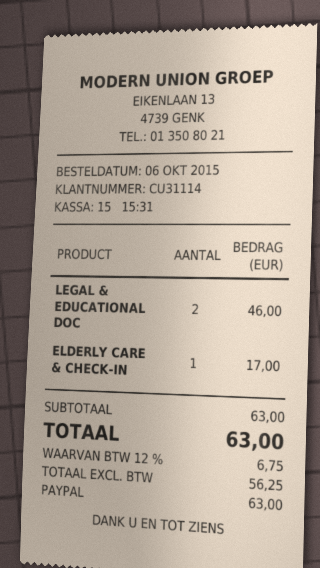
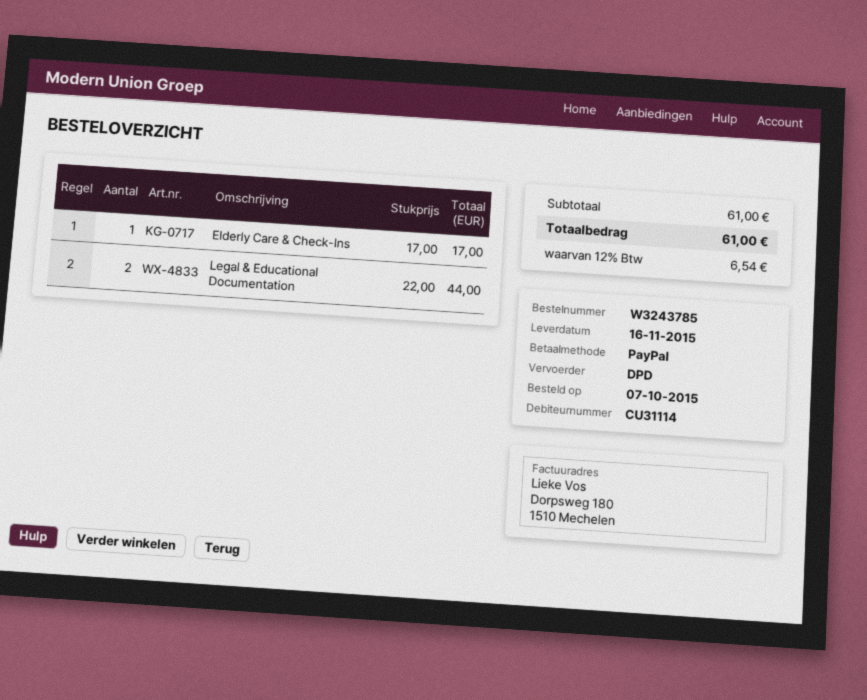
order date: 2015-10-06 -> 2015-10-07
LEGAL & EDUCATIONAL DOC: 2 for 46.00 -> 2 for 44.00
subtotal: 63.00 -> 61.00
tax: 12% = 6.75 -> 12% = 6.54
total: 63.00 -> 61.00

